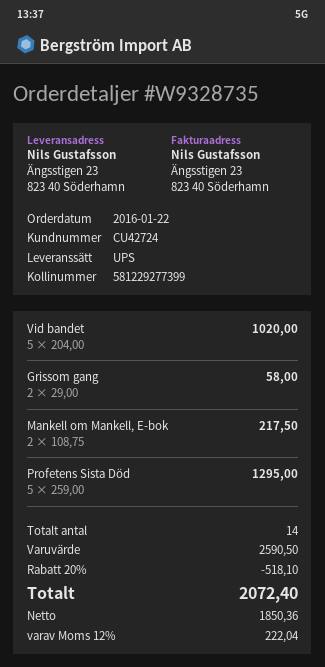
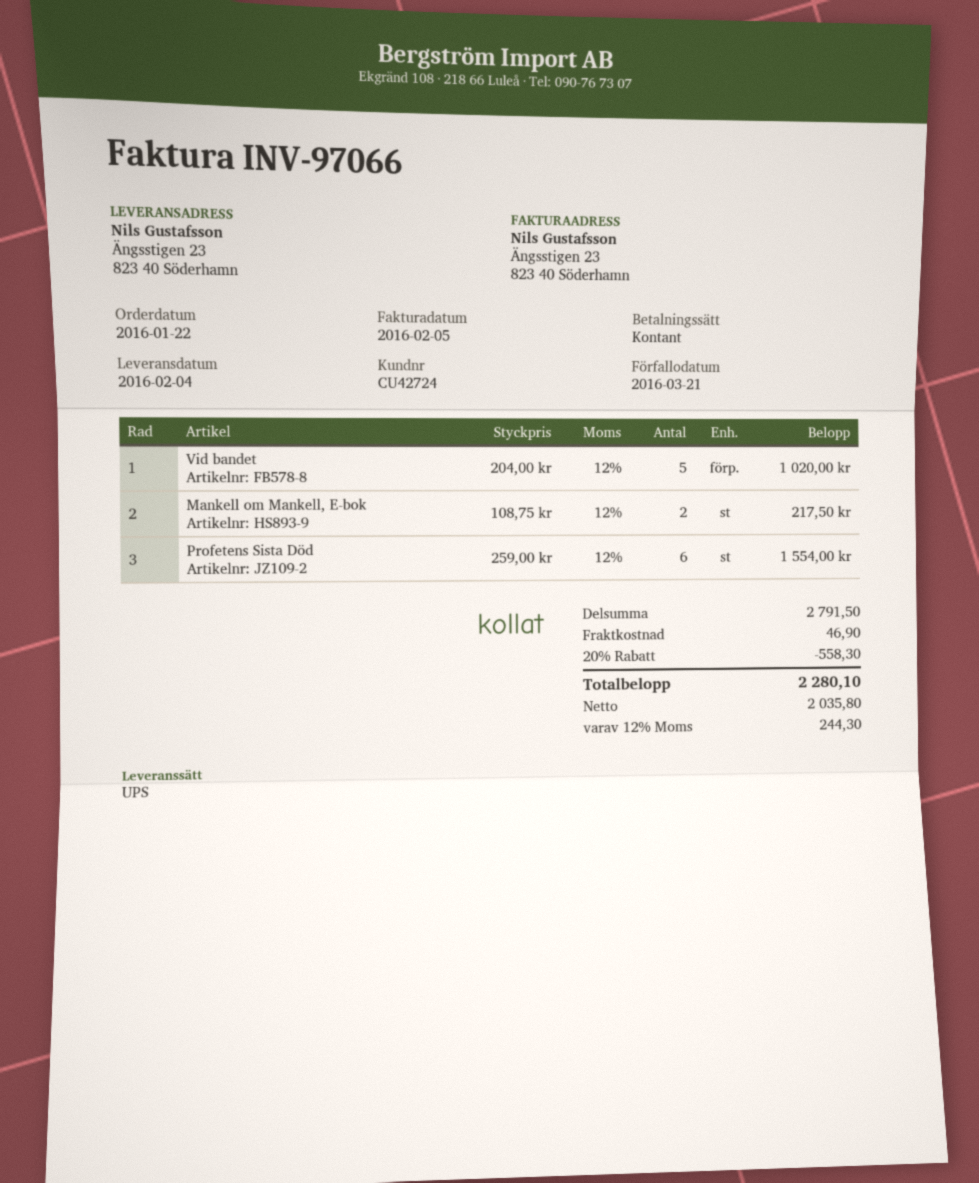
Grissom gang: 2 x 29.00 = 58.00 -> none
Profetens Sista Död: 5 x 259.00 = 1295.00 -> 6 x 259.00 = 1554.00
subtotal: 2590.50 -> 2791.50
discount: 20% = 518.10 -> 20% = 558.30
shipping: none -> 46.90
net: 1850.36 -> 2035.80
tax: 12% = 222.04 -> 12% = 244.30
total: 2072.40 -> 2280.10

